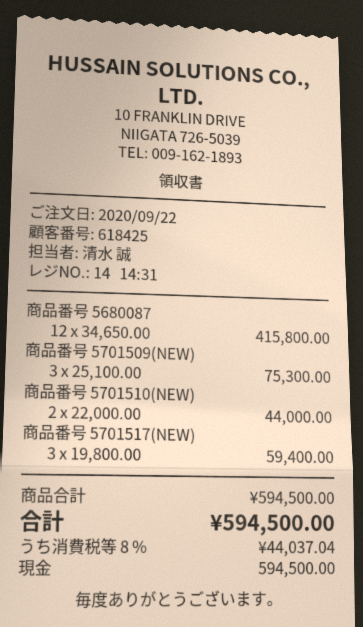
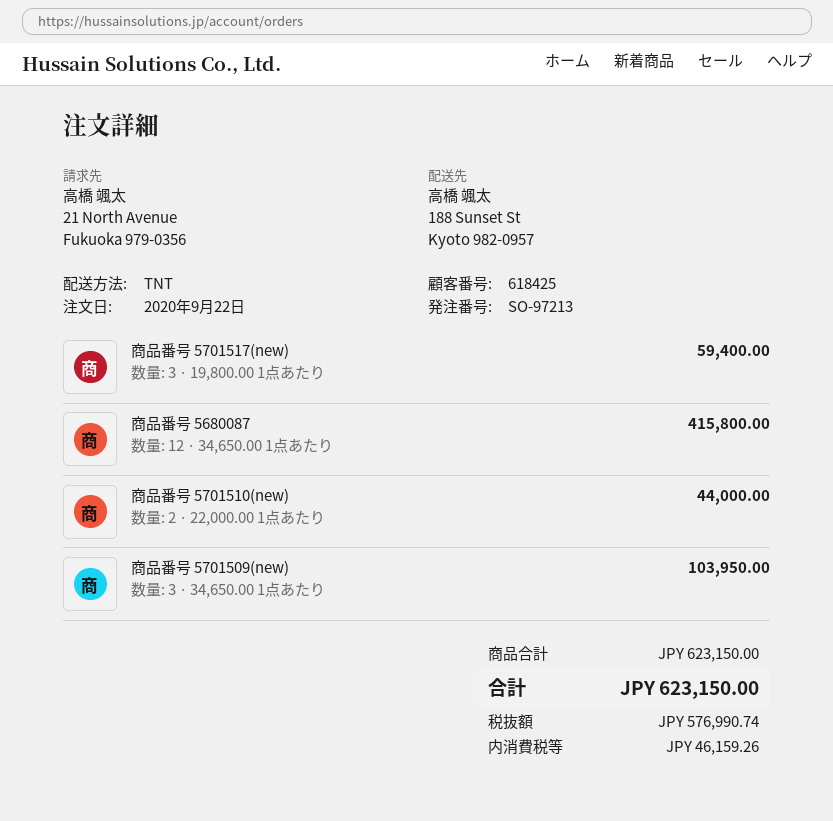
商品番号 5701509(NEW): 3 x 25100.00 = 75300.00 -> 3 x 34650.00 = 103950.00
subtotal: 594500.00 -> 623150.00
tax: 44037.04 -> 46159.26
total: 594500.00 -> 623150.00

